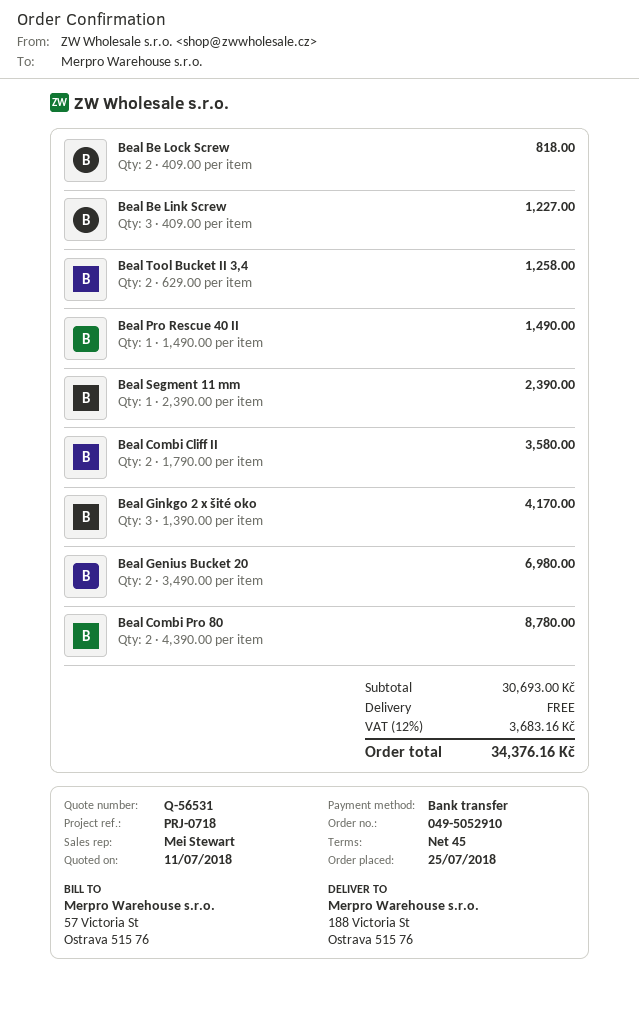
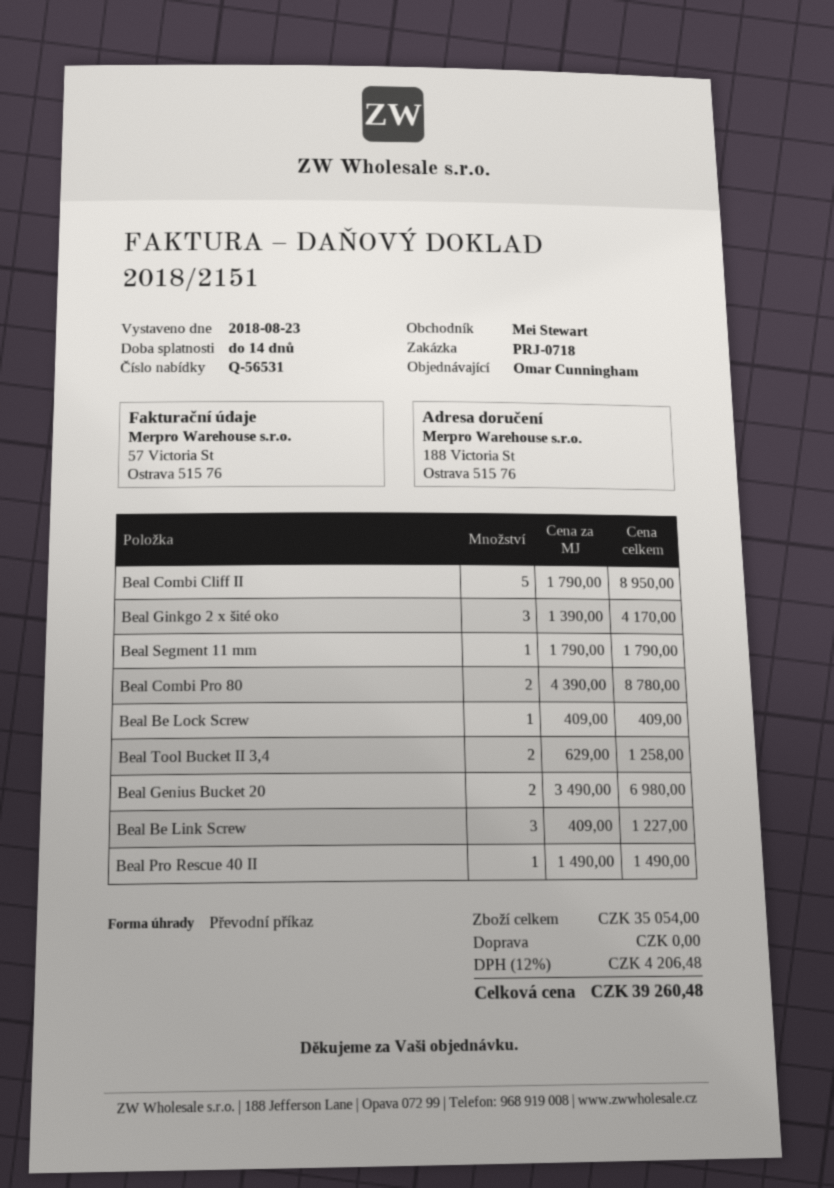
payment terms: 45 days -> 14 days
Beal Be Lock Screw: 2 x 409.00 = 818.00 -> 1 x 409.00 = 409.00
Beal Segment 11 mm: 1 x 2390.00 = 2390.00 -> 1 x 1790.00 = 1790.00
Beal Combi Cliff II: 2 x 1790.00 = 3580.00 -> 5 x 1790.00 = 8950.00
subtotal: 30693.00 -> 35054.00
tax: 12% = 3683.16 -> 12% = 4206.48
total: 34376.16 -> 39260.48

